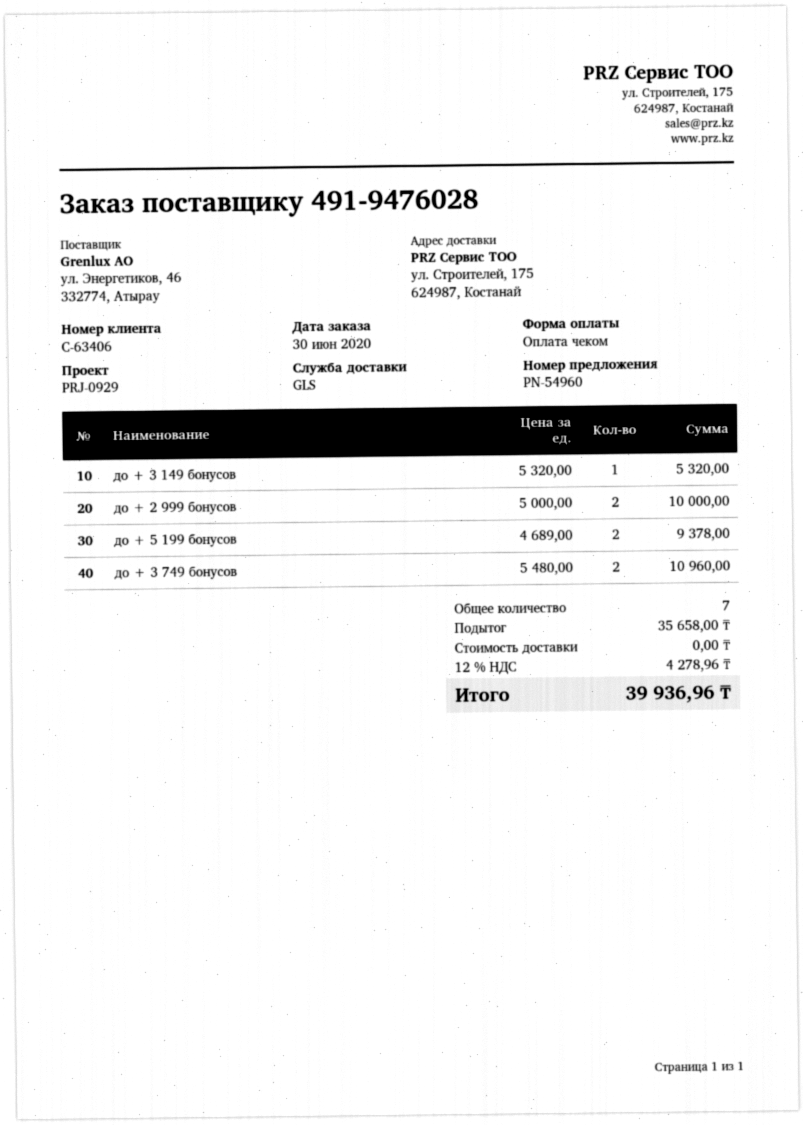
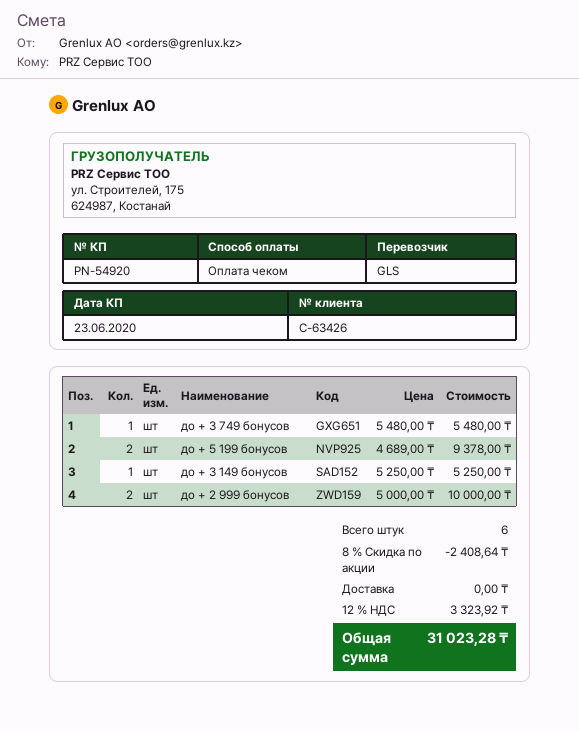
quote number: PN-54960 -> PN-54920
customer number: C-63406 -> C-63426
до + 3 149 бонусов: 1 x 5320.00 = 5320.00 -> 1 x 5250.00 = 5250.00
до + 3 749 бонусов: 2 x 5480.00 = 10960.00 -> 1 x 5480.00 = 5480.00
total quantity: 7 -> 6
discount: none -> 8% = 2408.64
tax: 12% = 4278.96 -> 12% = 3323.92
total: 39936.96 -> 31023.28

